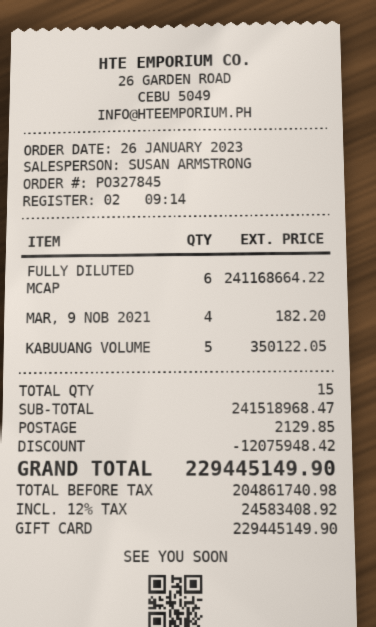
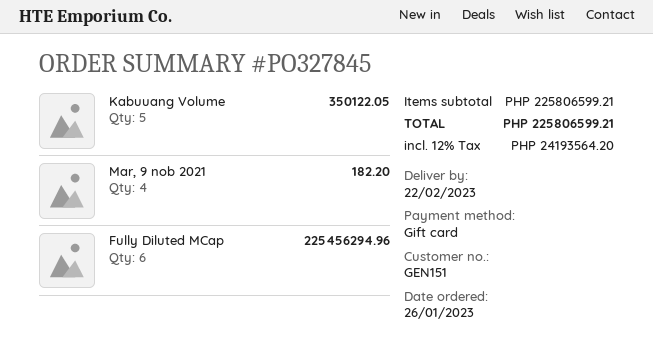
FULLY DILUTED MCAP: 6 for 241168664.22 -> 6 for 225456294.96
subtotal: 241518968.47 -> 225806599.21
discount: 12075948.42 -> none
shipping: 2129.85 -> none
tax: 12% = 24583408.92 -> 12% = 24193564.20
total: 229445149.90 -> 225806599.21

